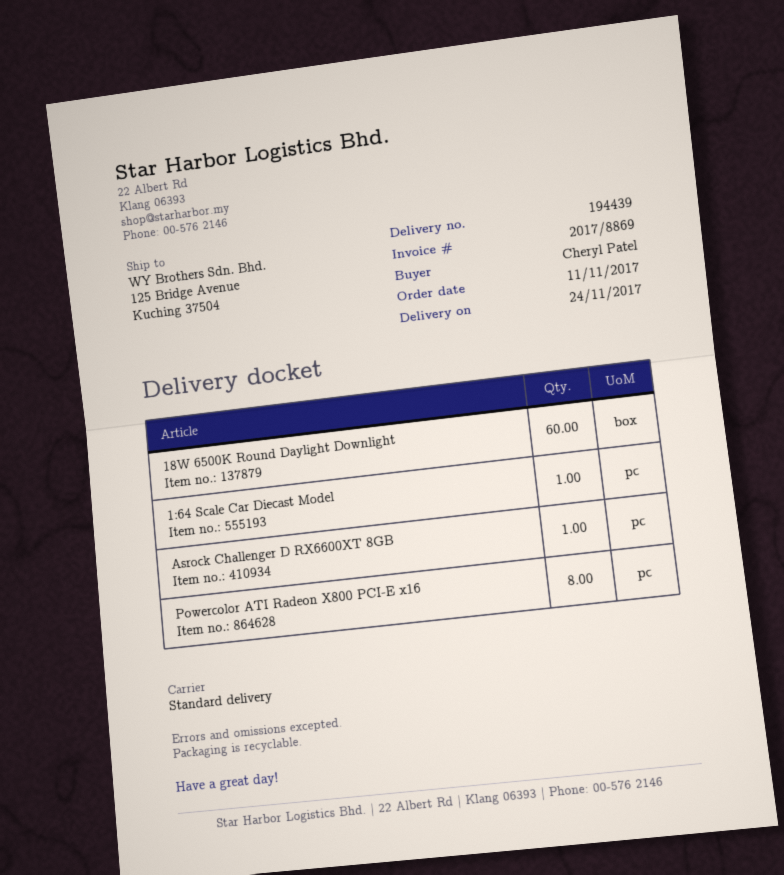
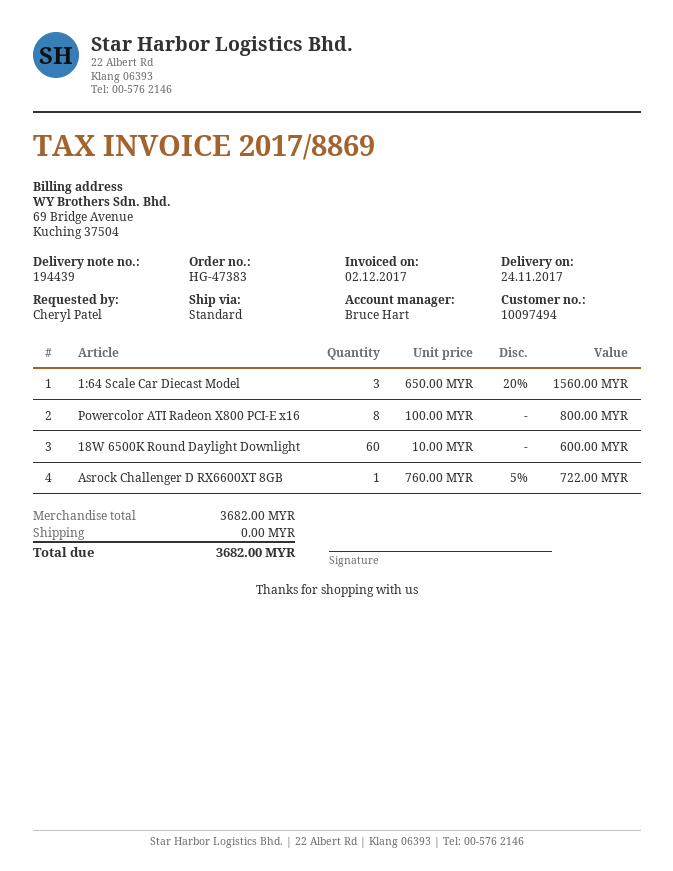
1:64 Scale Car Diecast Model: 1 -> 3

